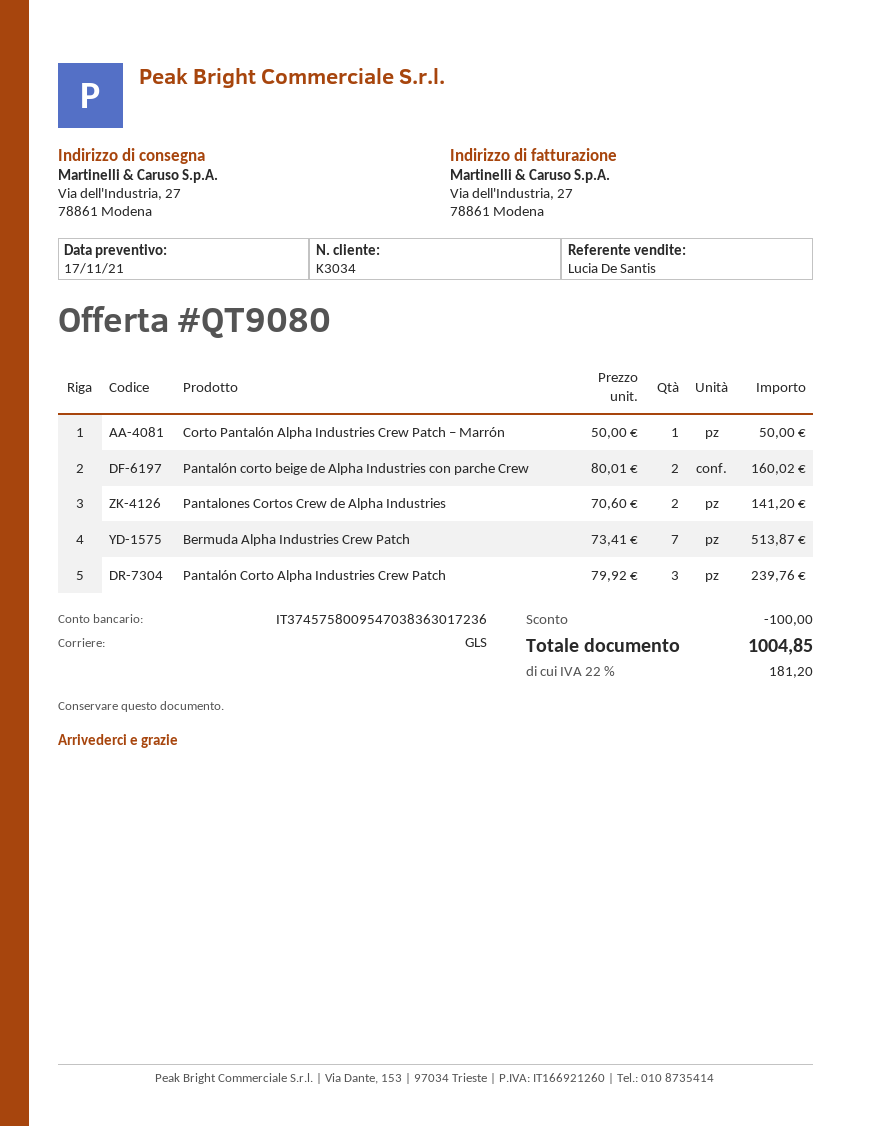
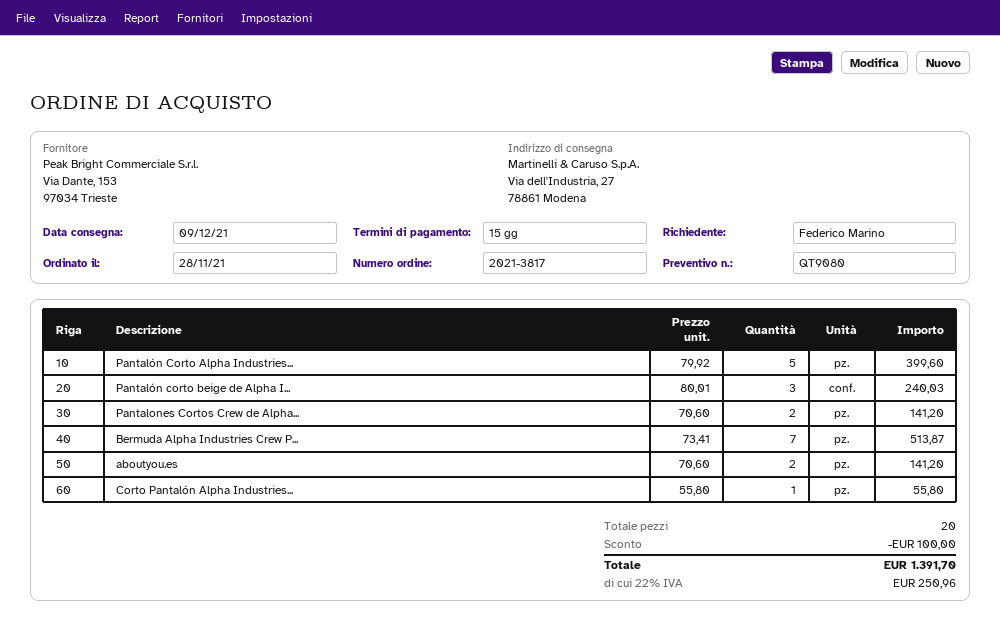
Corto Pantalón Alpha Industries Crew Patch – Marrón: 1 x 50.00 = 50.00 -> 1 x 55.80 = 55.80
Pantalón corto beige de Alpha Industries con parche Crew: 2 x 80.01 = 160.02 -> 3 x 80.01 = 240.03
Pantalón Corto Alpha Industries Crew Patch: 3 x 79.92 = 239.76 -> 5 x 79.92 = 399.60
aboutyou.es: none -> 2 x 70.60 = 141.20
tax: 22% = 181.20 -> 22% = 250.96
total: 1004.85 -> 1391.70

